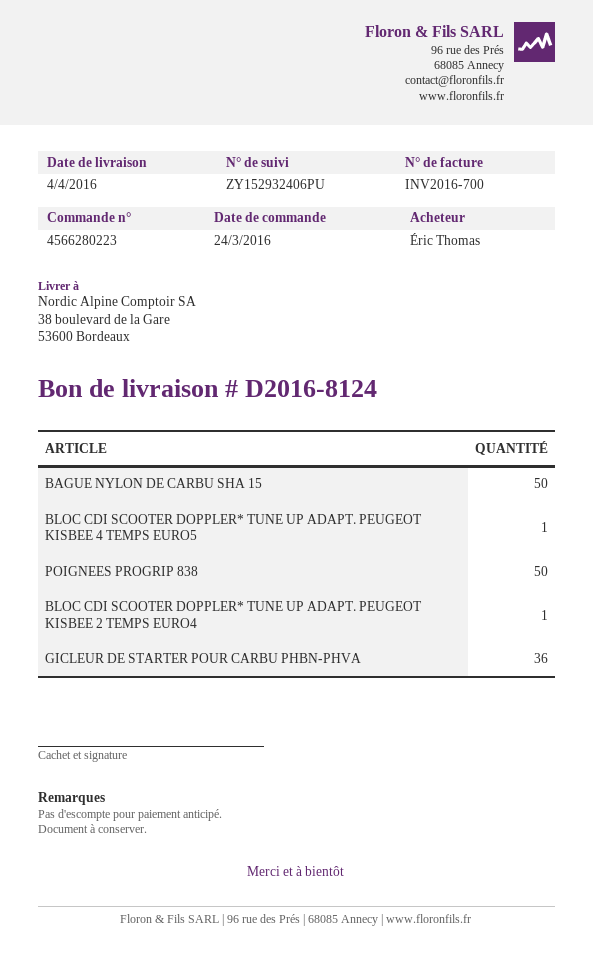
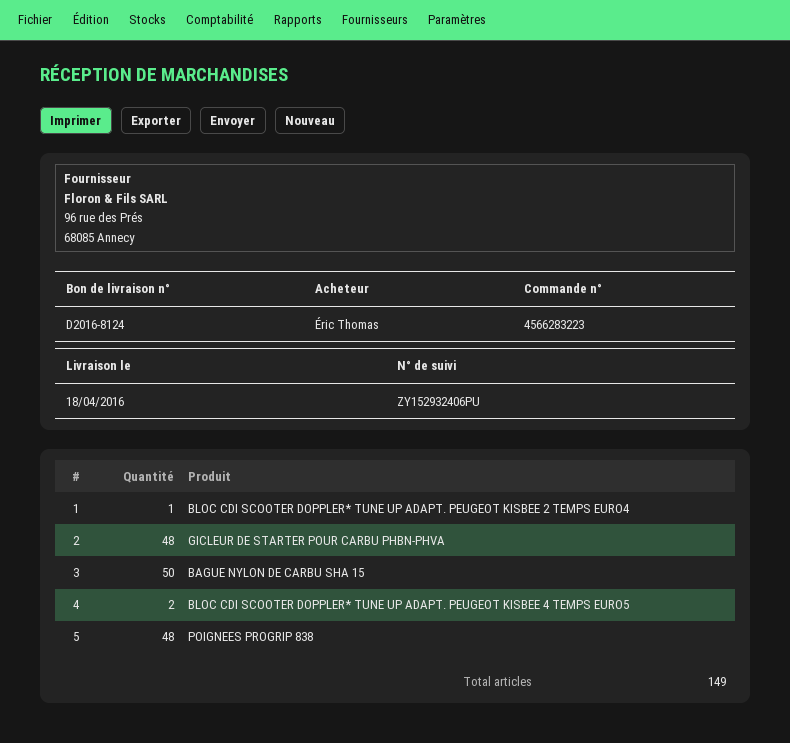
order number: 4566280223 -> 4566283223
delivery date: 2016-04-04 -> 2016-04-18
BLOC CDI SCOOTER DOPPLER* TUNE UP ADAPT. PEUGEOT KISBEE 4 TEMPS EURO5: 1 -> 2
POIGNEES PROGRIP 838: 50 -> 48
GICLEUR DE STARTER POUR CARBU PHBN-PHVA: 36 -> 48

